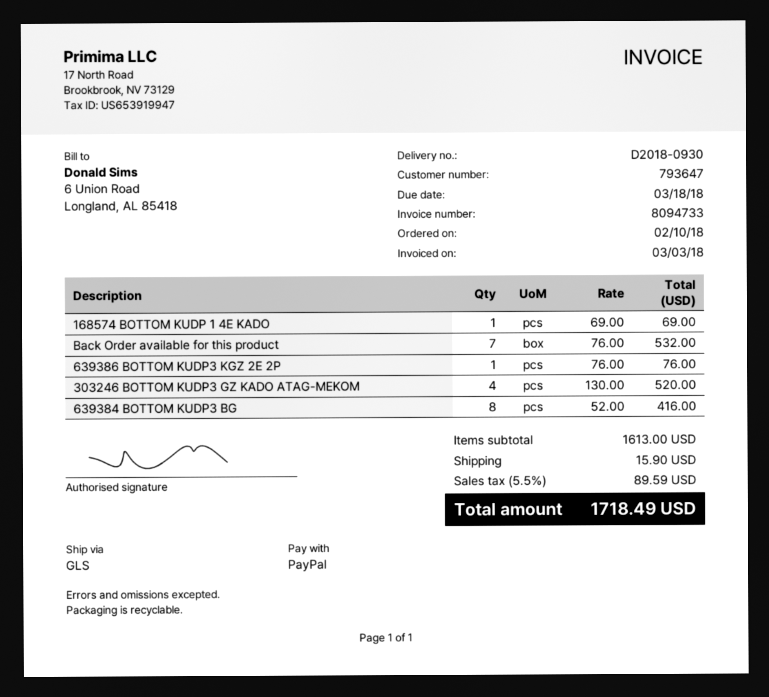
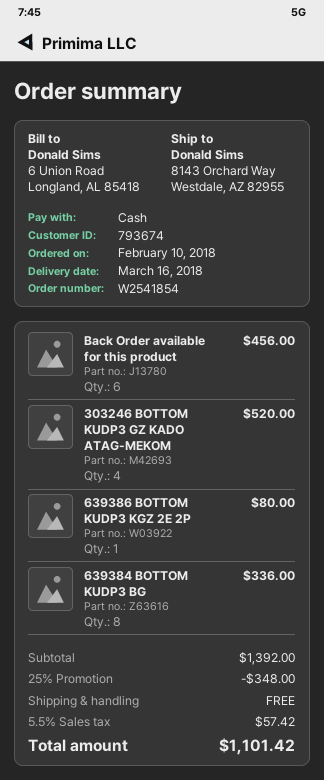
customer number: 793647 -> 793674
payment method: PayPal -> cash
168574 BOTTOM KUDP 1 4E KADO: 1 for 69.00 -> none
Back Order available for this product: 7 for 532.00 -> 6 for 456.00
639386 BOTTOM KUDP3 KGZ 2E 2P: 1 for 76.00 -> 1 for 80.00
639384 BOTTOM KUDP3 BG: 8 for 416.00 -> 8 for 336.00
subtotal: 1613.00 -> 1392.00
discount: none -> 25% = 348.00
shipping: 15.90 -> 0.00
tax: 5.5% = 89.59 -> 5.5% = 57.42
total: 1718.49 -> 1101.42

